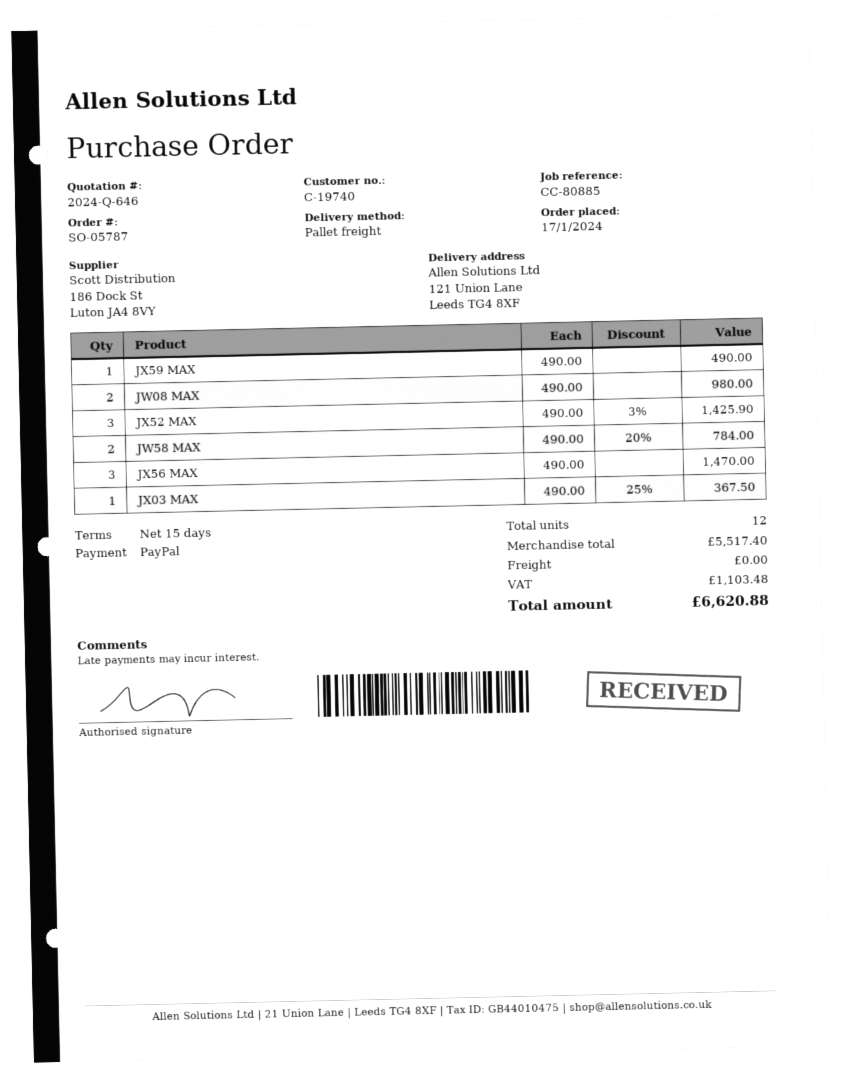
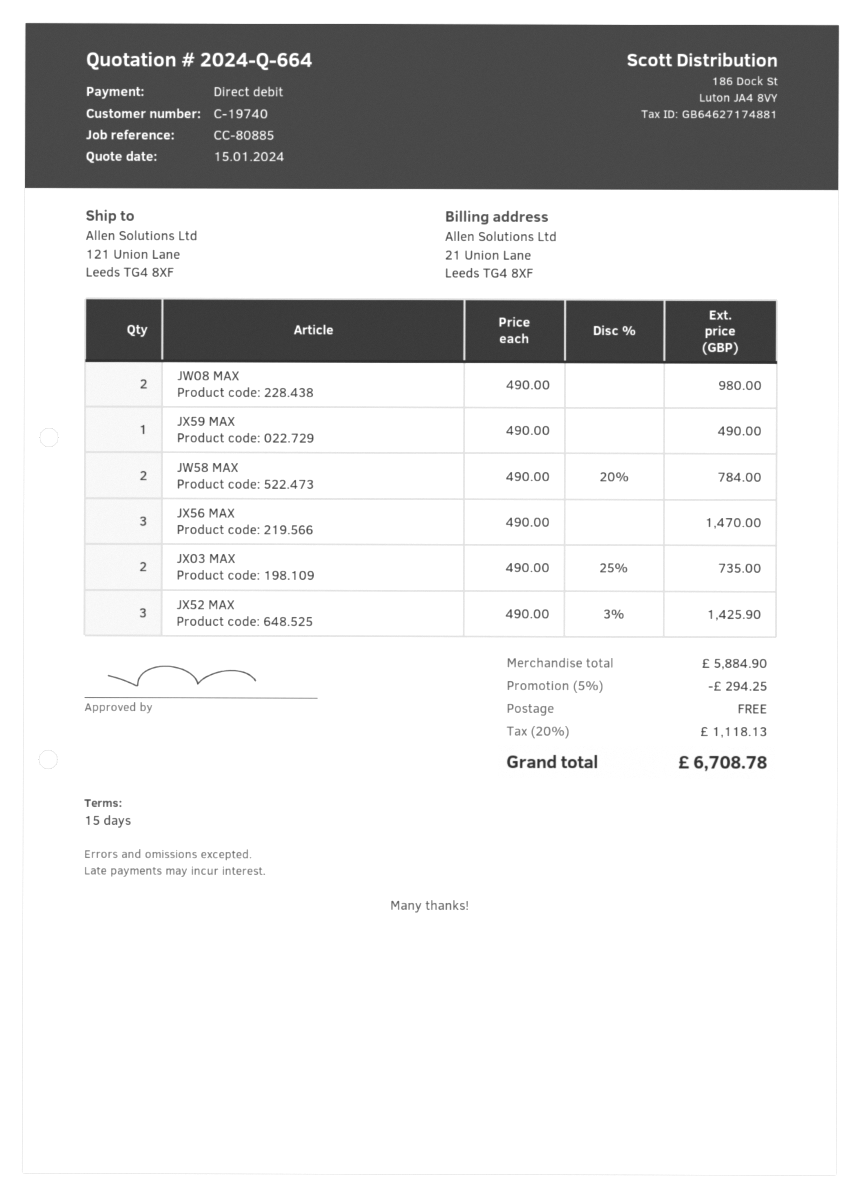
quote number: 2024-Q-646 -> 2024-Q-664
payment method: PayPal -> direct debit
JX03 MAX: 1 x 490.00 - 25% = 367.50 -> 2 x 490.00 - 25% = 735.00
subtotal: 5517.40 -> 5884.90
discount: none -> 5% = 294.25
tax: 1103.48 -> 1118.13
total: 6620.88 -> 6708.78

